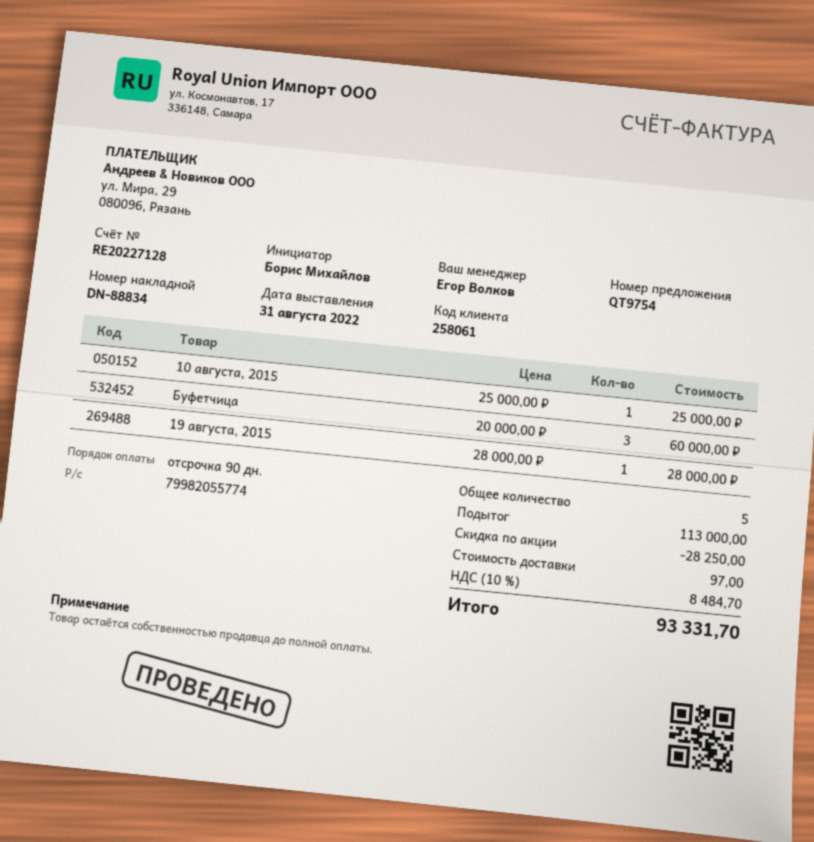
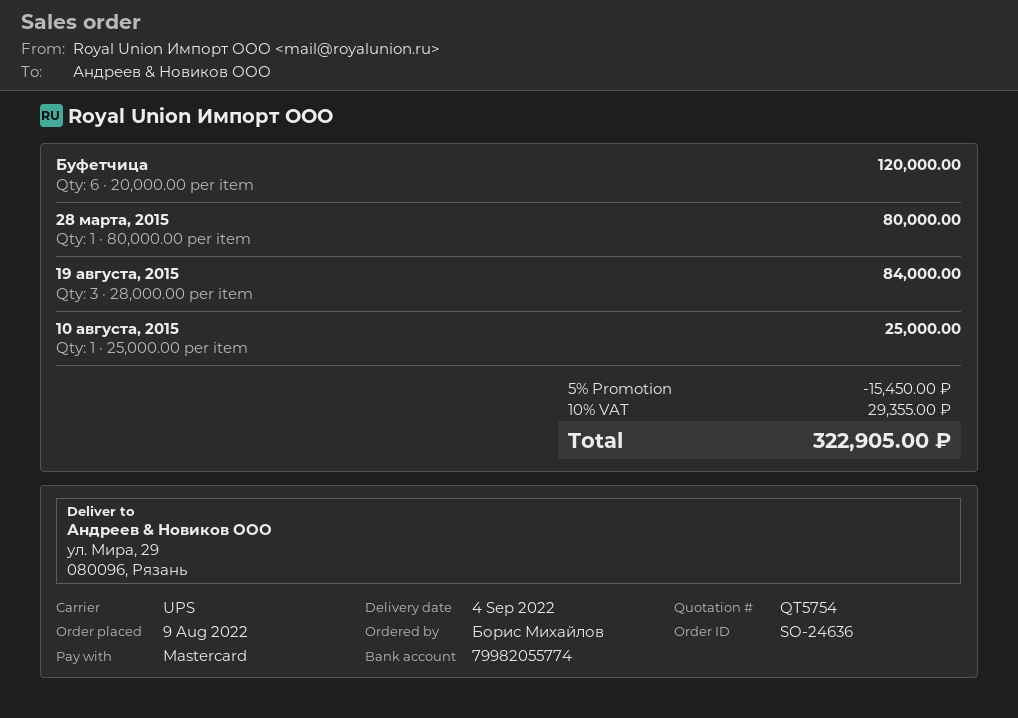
quote number: QT9754 -> QT5754
Буфетчица: 3 x 20000.00 = 60000.00 -> 6 x 20000.00 = 120000.00
19 августа, 2015: 1 x 28000.00 = 28000.00 -> 3 x 28000.00 = 84000.00
28 марта, 2015: none -> 1 x 80000.00 = 80000.00
discount: 28250.00 -> 15450.00
shipping: 97.00 -> none
tax: 10% = 8484.70 -> 10% = 29355.00
total: 93331.70 -> 322905.00

